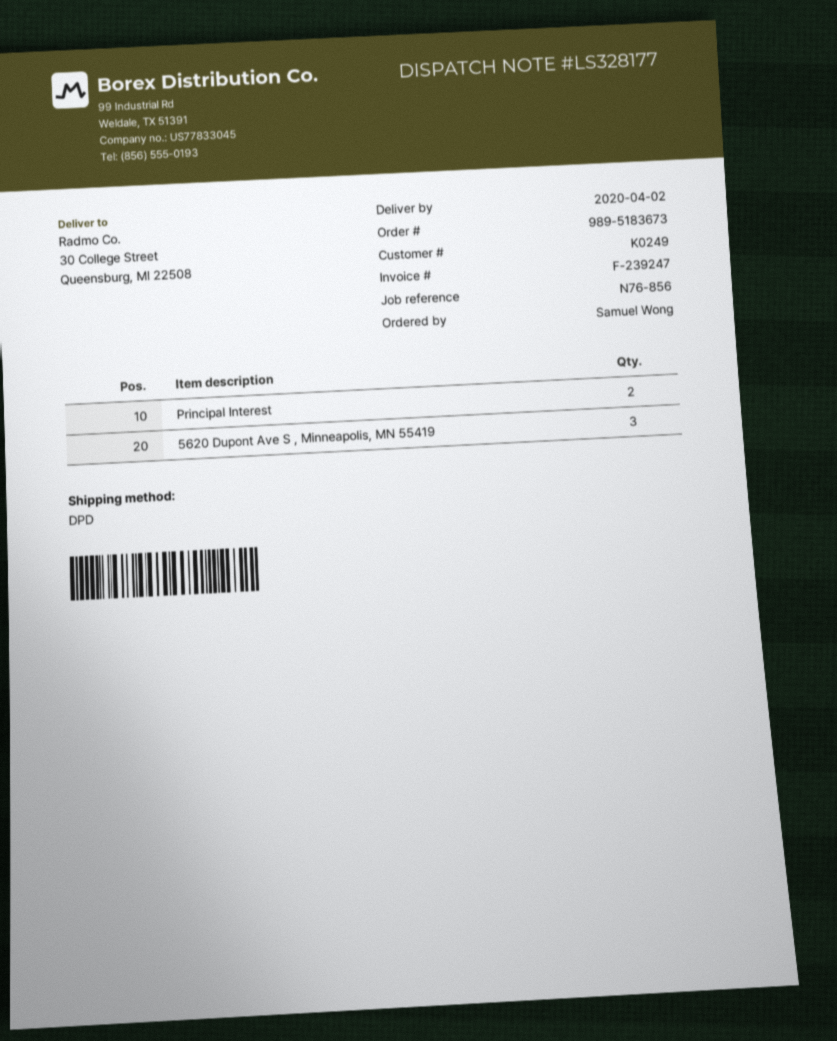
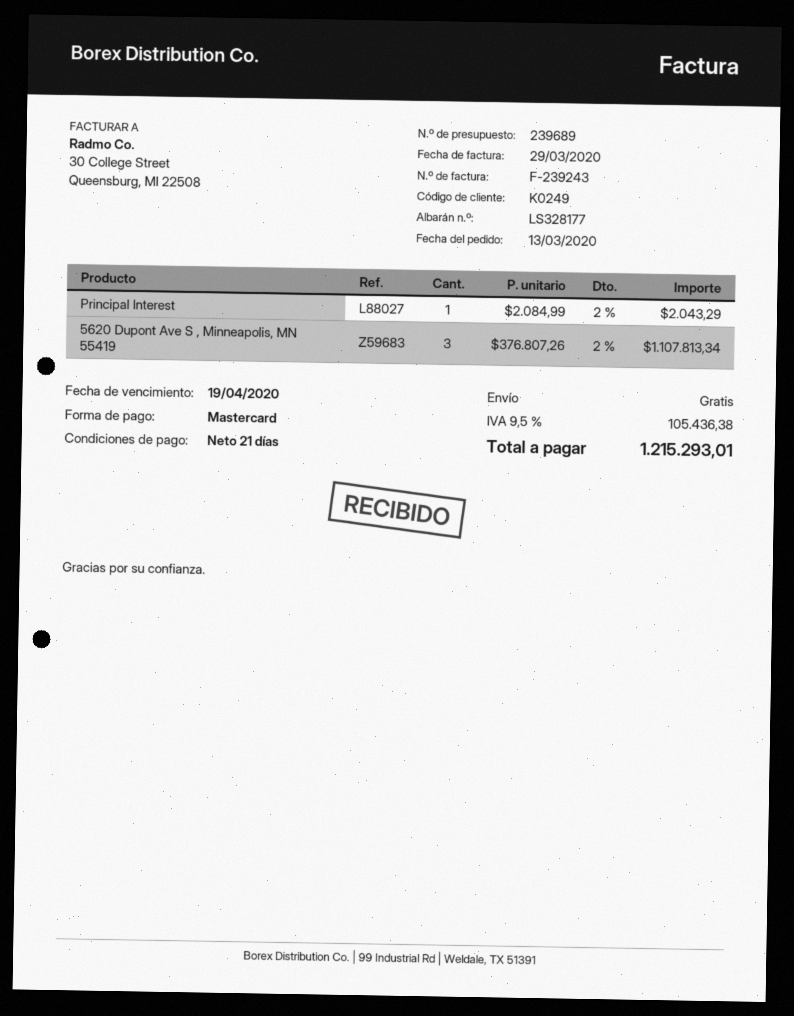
invoice number: F-239247 -> F-239243
Principal Interest: 2 -> 1

